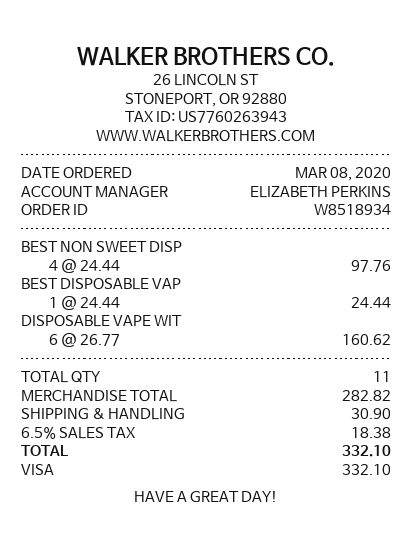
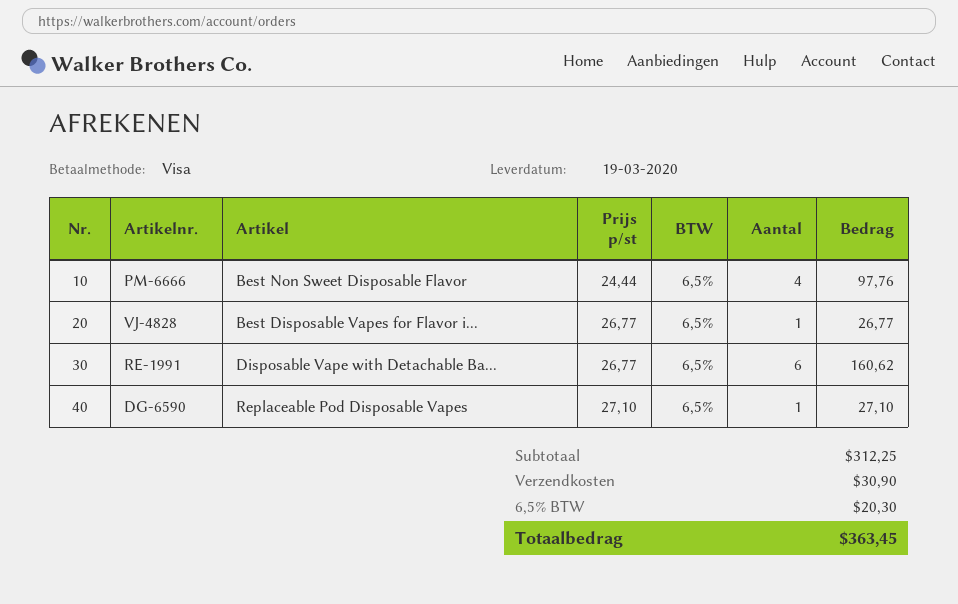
BEST DISPOSABLE VAP: 1 x 24.44 = 24.44 -> 1 x 26.77 = 26.77
Replaceable Pod Disposable Vapes: none -> 1 x 27.10 = 27.10
subtotal: 282.82 -> 312.25
tax: 6.5% = 18.38 -> 6.5% = 20.30
total: 332.10 -> 363.45

